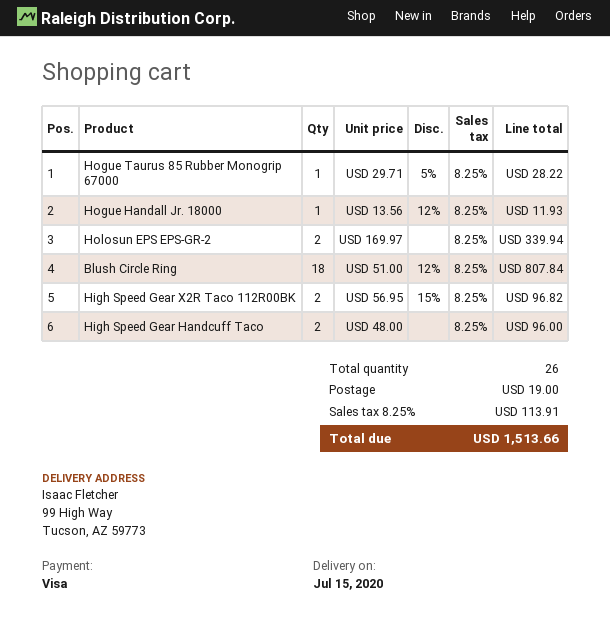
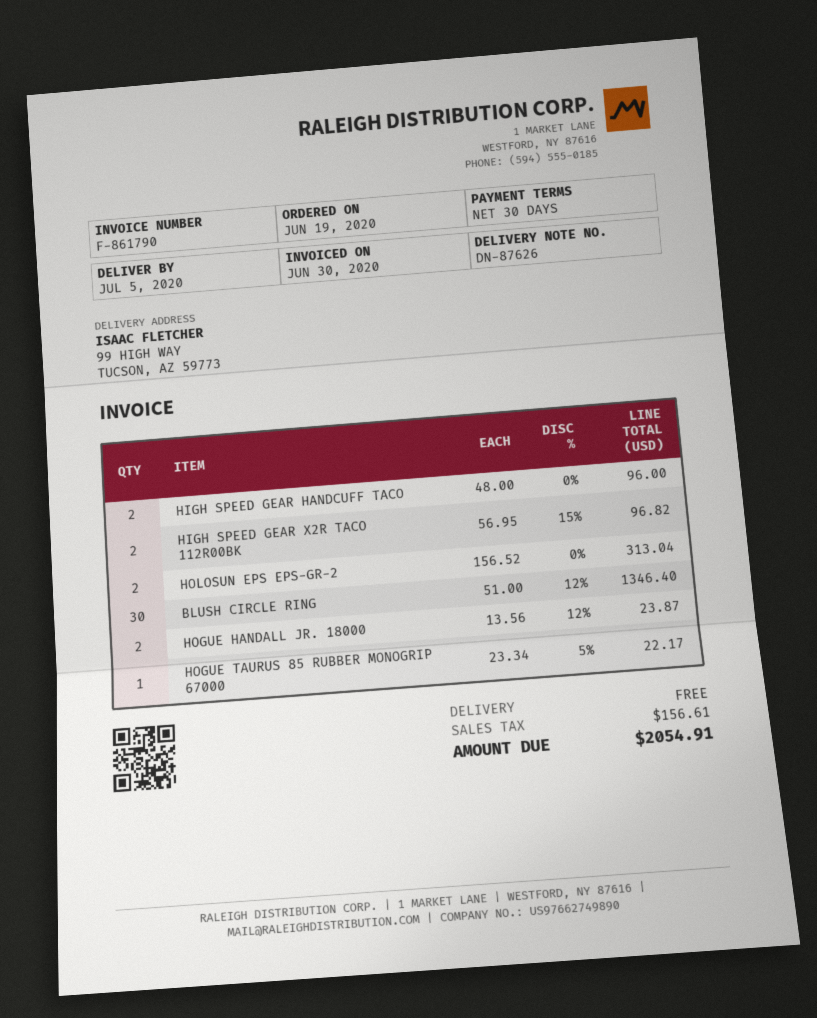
delivery date: 2020-07-15 -> 2020-07-05
Hogue Taurus 85 Rubber Monogrip 67000: 1 x 29.71 - 5% = 28.22 -> 1 x 23.34 - 5% = 22.17
Hogue Handall Jr. 18000: 1 x 13.56 - 12% = 11.93 -> 2 x 13.56 - 12% = 23.87
Holosun EPS EPS-GR-2: 2 x 169.97 = 339.94 -> 2 x 156.52 = 313.04
Blush Circle Ring: 18 x 51.00 - 12% = 807.84 -> 30 x 51.00 - 12% = 1346.40
shipping: 19.00 -> 0.00
tax: 113.91 -> 156.61
total: 1513.66 -> 2054.91

